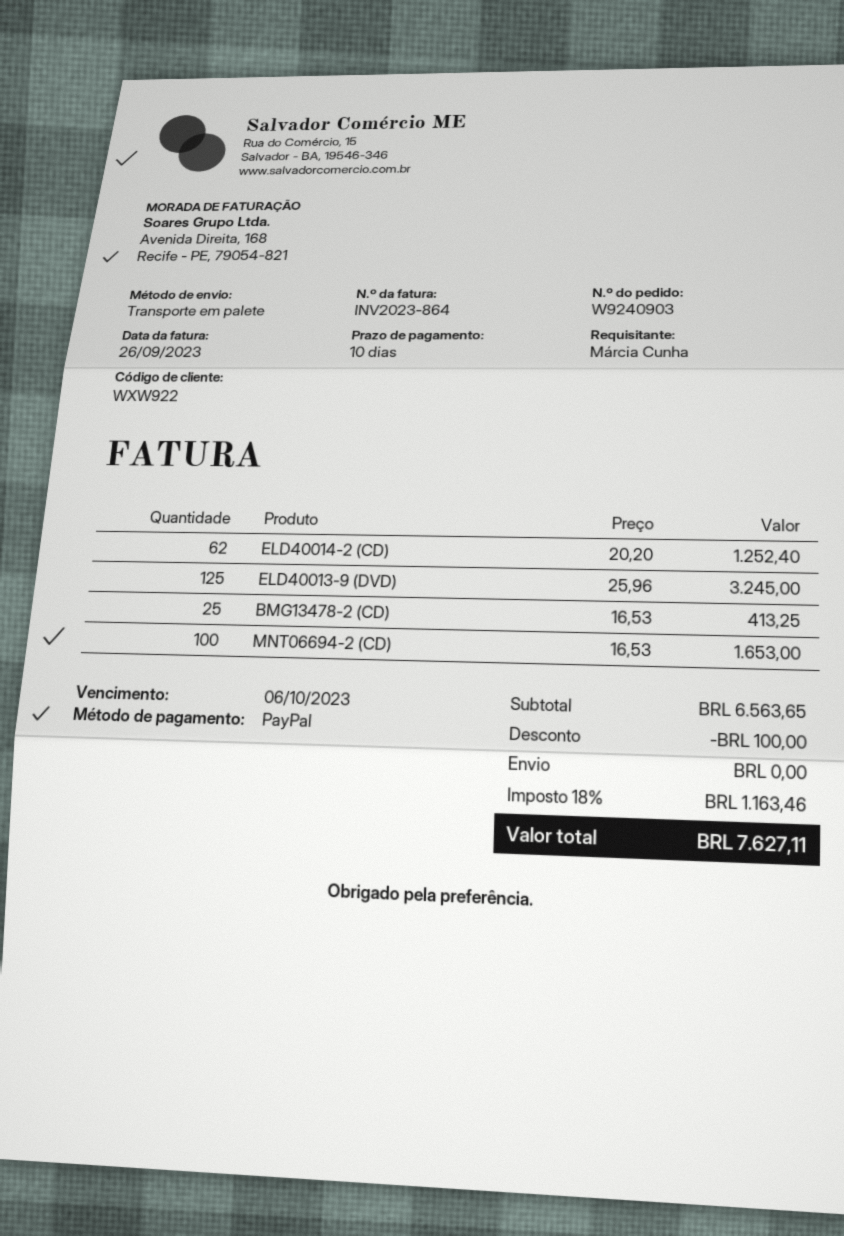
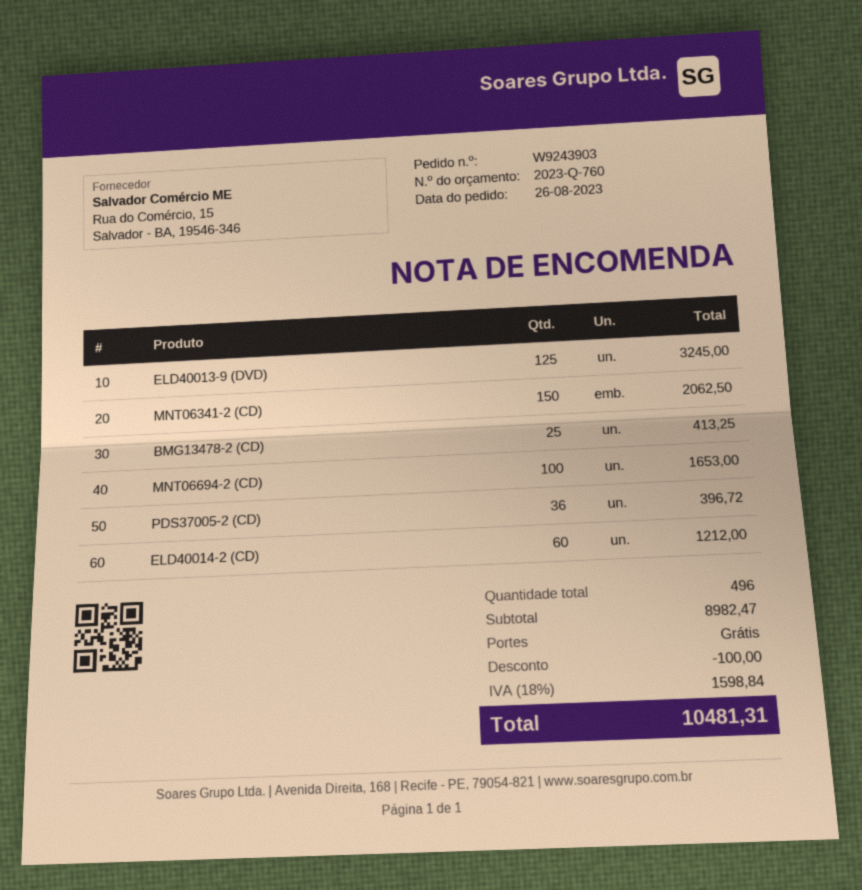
order number: W9240903 -> W9243903
ELD40014-2 (CD): 62 for 1252.40 -> 60 for 1212.00
MNT06341-2 (CD): none -> 150 for 2062.50
PDS37005-2 (CD): none -> 36 for 396.72
subtotal: 6563.65 -> 8982.47
tax: 18% = 1163.46 -> 18% = 1598.84
total: 7627.11 -> 10481.31

